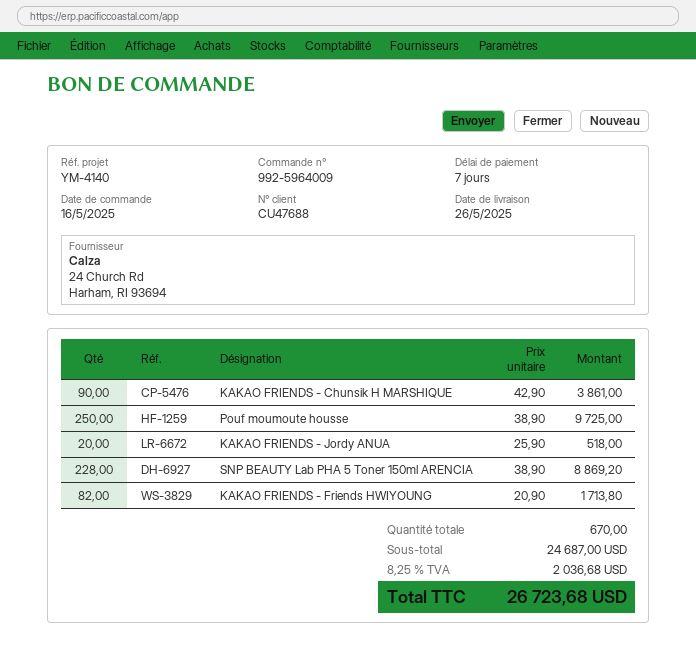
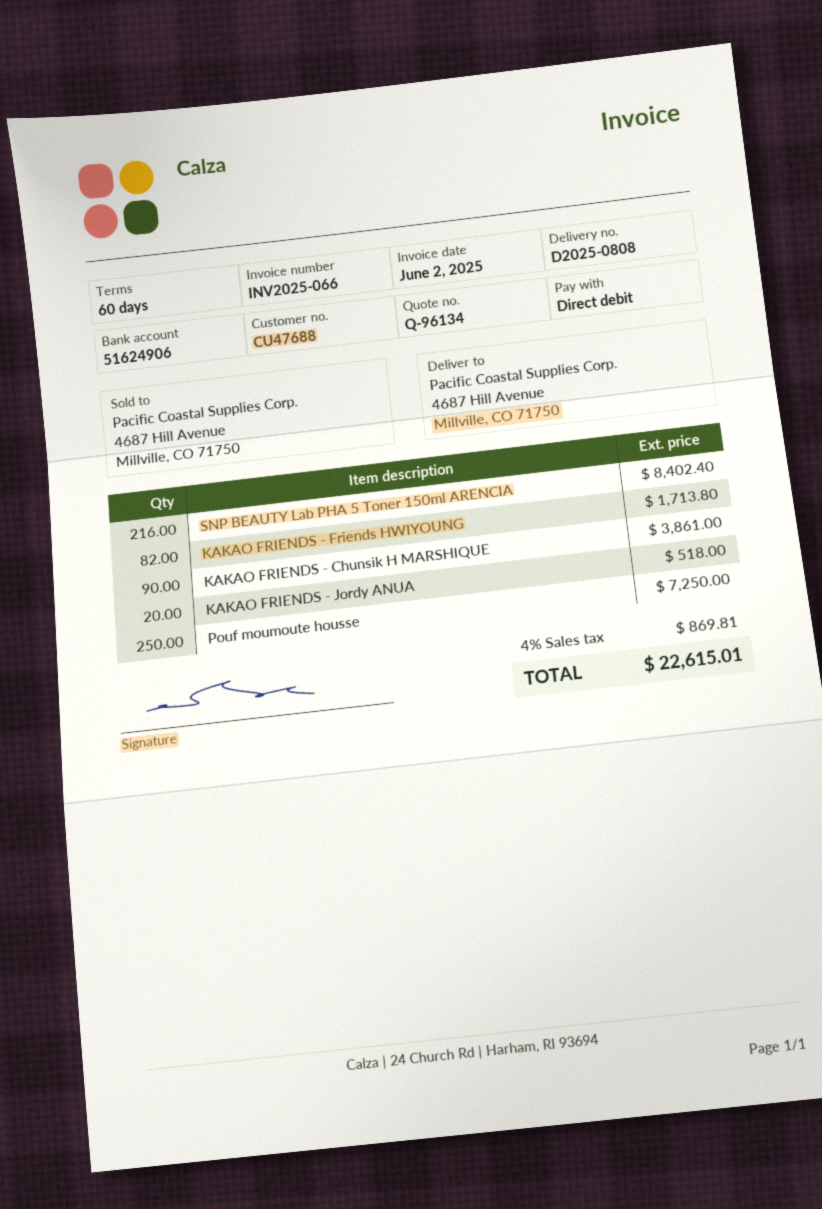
payment terms: 7 days -> 60 days
Pouf moumoute housse: 250 for 9725.00 -> 250 for 7250.00
SNP BEAUTY Lab PHA 5 Toner 150ml ARENCIA: 228 for 8869.20 -> 216 for 8402.40
tax: 8.25% = 2036.68 -> 4% = 869.81
total: 26723.68 -> 22615.01

